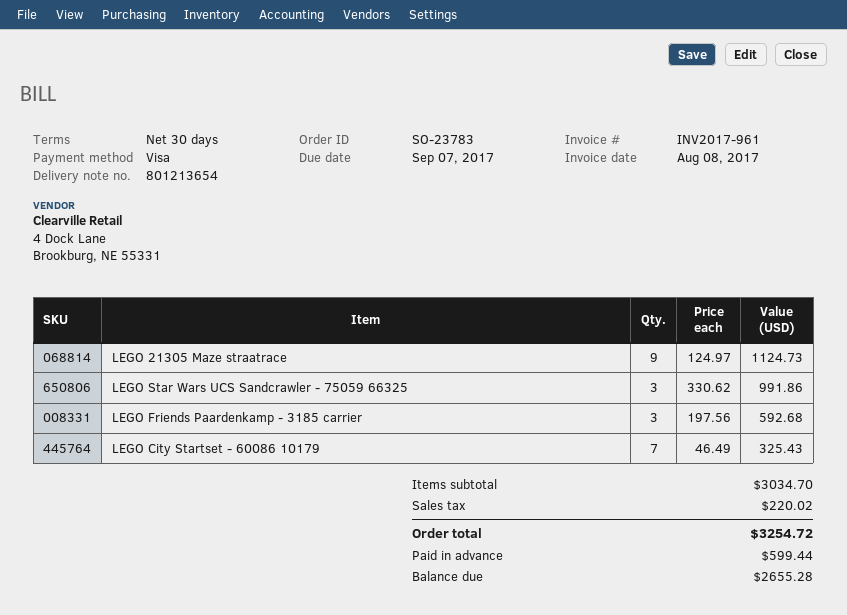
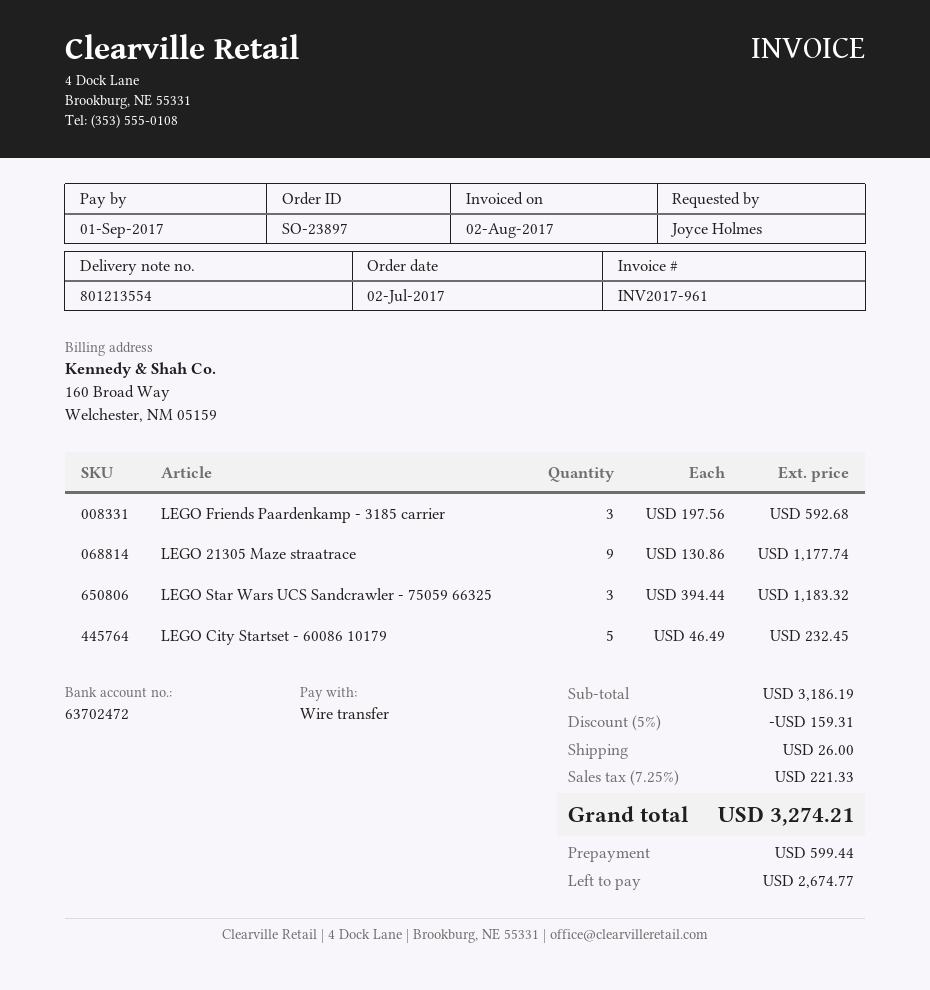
order number: SO-23783 -> SO-23897
delivery note number: 801213654 -> 801213554
invoice date: 2017-08-08 -> 2017-08-02
due date: 2017-09-07 -> 2017-09-01
payment method: Visa -> bank transfer
LEGO 21305 Maze straatrace: 9 x 124.97 = 1124.73 -> 9 x 130.86 = 1177.74
LEGO Star Wars UCS Sandcrawler - 75059 66325: 3 x 330.62 = 991.86 -> 3 x 394.44 = 1183.32
LEGO City Startset - 60086 10179: 7 x 46.49 = 325.43 -> 5 x 46.49 = 232.45
subtotal: 3034.70 -> 3186.19
discount: none -> 5% = 159.31
shipping: none -> 26.00
tax: 220.02 -> 221.33
total: 3254.72 -> 3274.21
balance: 2655.28 -> 2674.77

